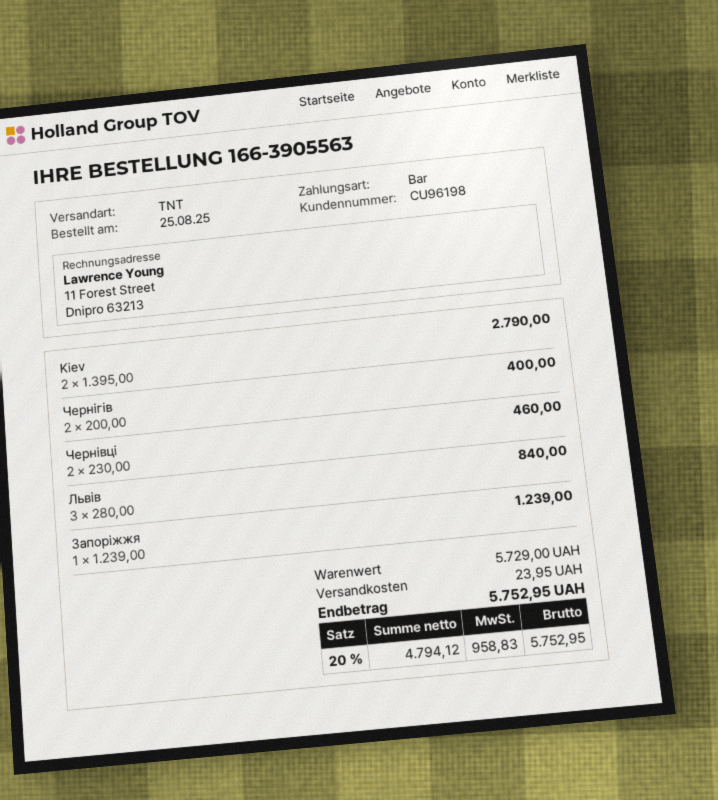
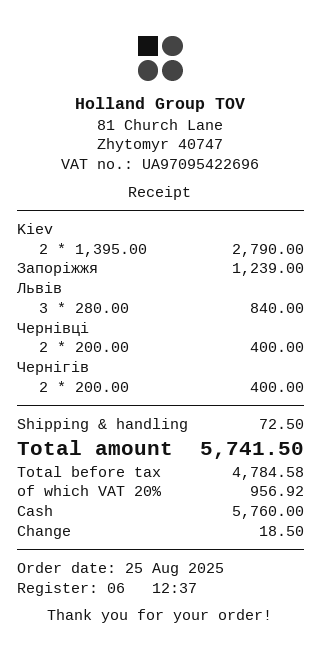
Чернівці: 2 x 230.00 = 460.00 -> 2 x 200.00 = 400.00
shipping: 23.95 -> 72.50
net: 4794.12 -> 4784.58
tax: 20% = 958.83 -> 20% = 956.92
total: 5752.95 -> 5741.50

